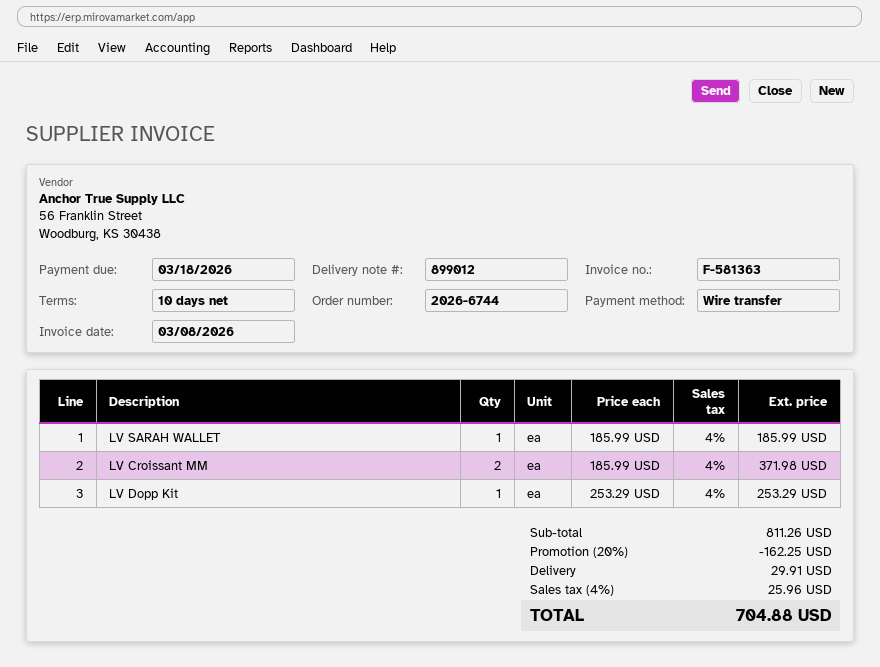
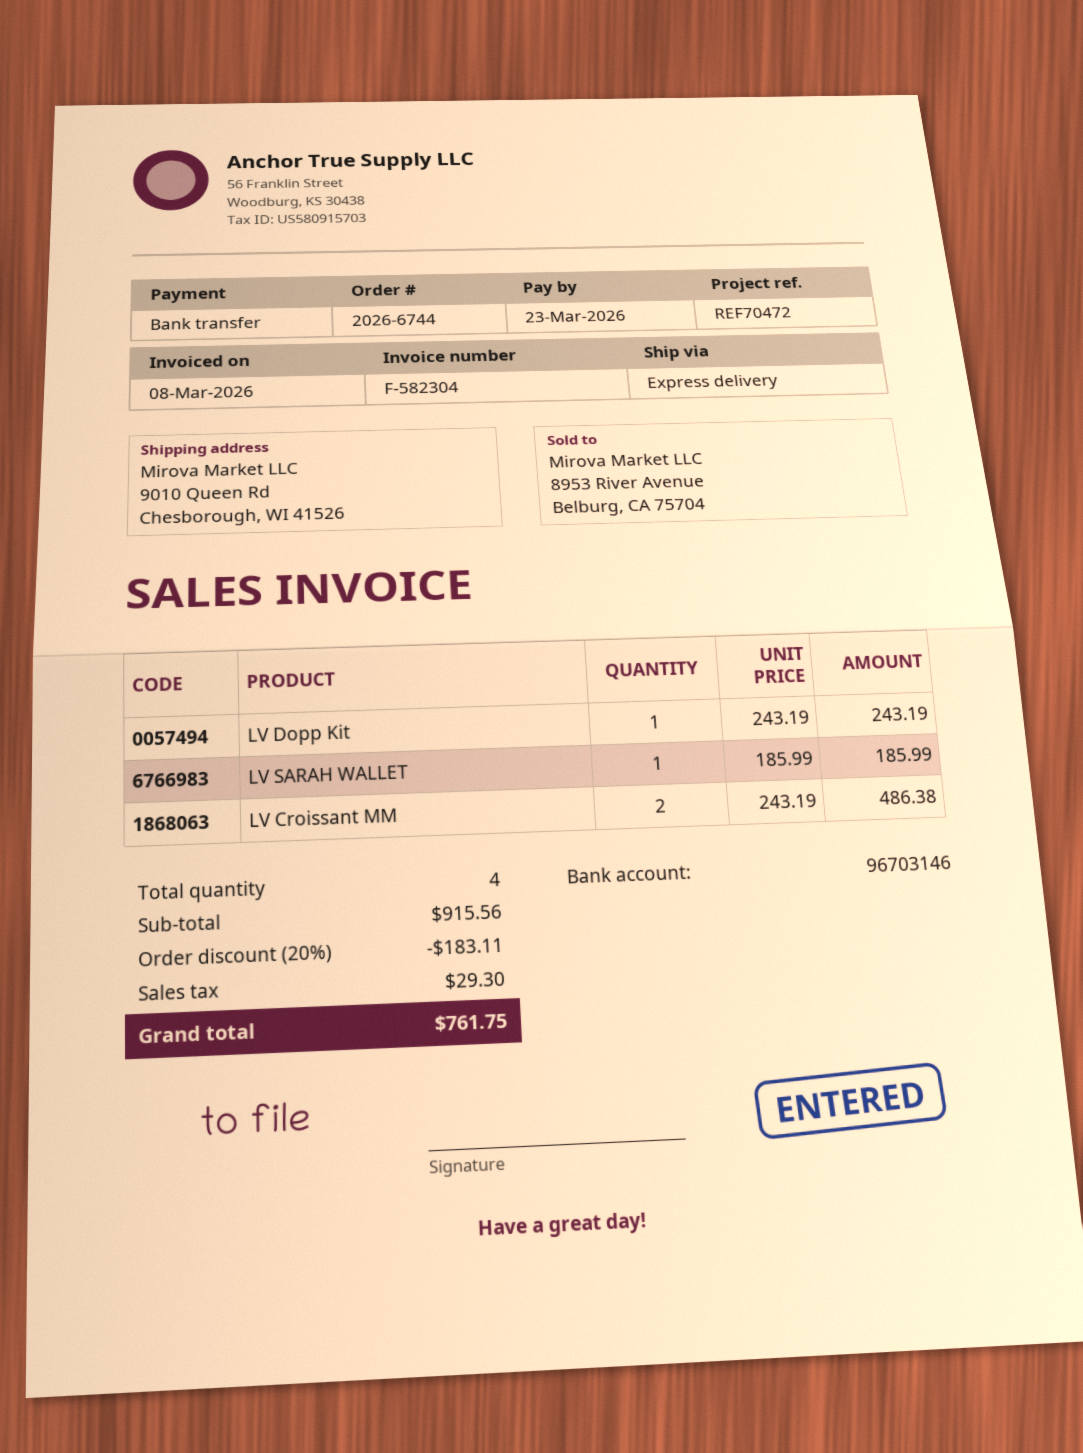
invoice number: F-581363 -> F-582304
due date: 2026-03-18 -> 2026-03-23
LV Croissant MM: 2 x 185.99 = 371.98 -> 2 x 243.19 = 486.38
LV Dopp Kit: 1 x 253.29 = 253.29 -> 1 x 243.19 = 243.19
subtotal: 811.26 -> 915.56
discount: 20% = 162.25 -> 20% = 183.11
shipping: 29.91 -> none
tax: 25.96 -> 29.30
total: 704.88 -> 761.75

